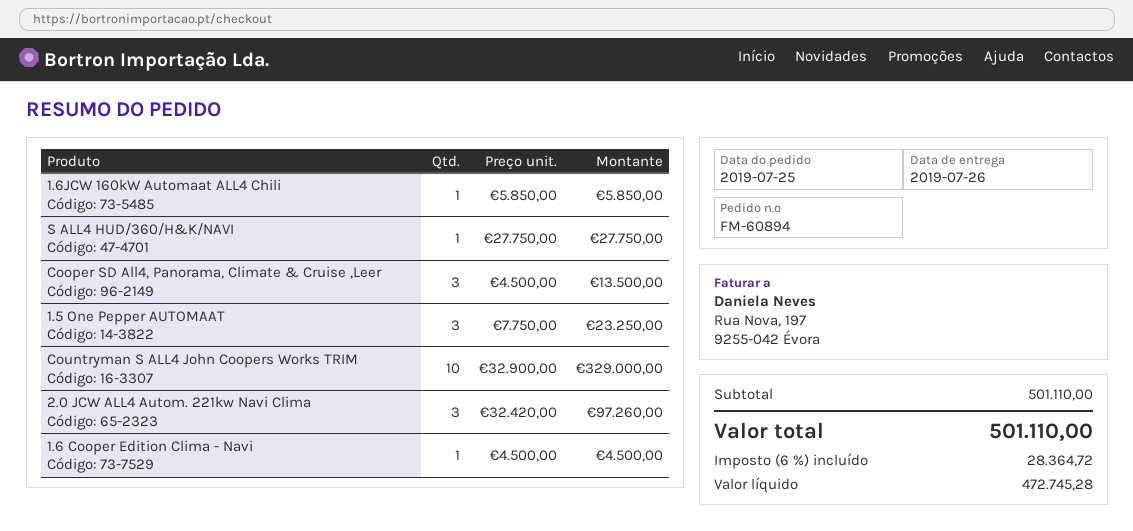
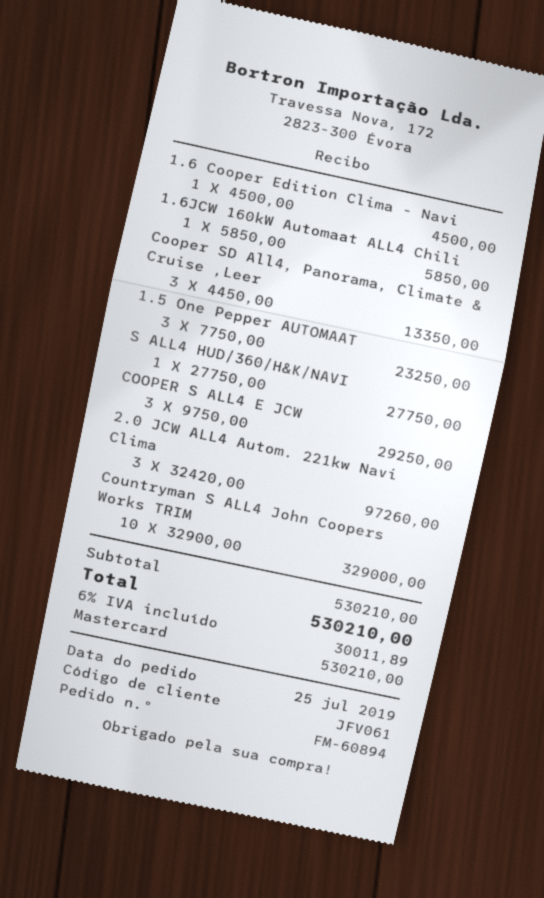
Cooper SD All4, Panorama, Climate & Cruise ,Leer: 3 x 4500.00 = 13500.00 -> 3 x 4450.00 = 13350.00
COOPER S ALL4 E JCW: none -> 3 x 9750.00 = 29250.00
subtotal: 501110.00 -> 530210.00
tax: 6% = 28364.72 -> 6% = 30011.89
total: 501110.00 -> 530210.00

